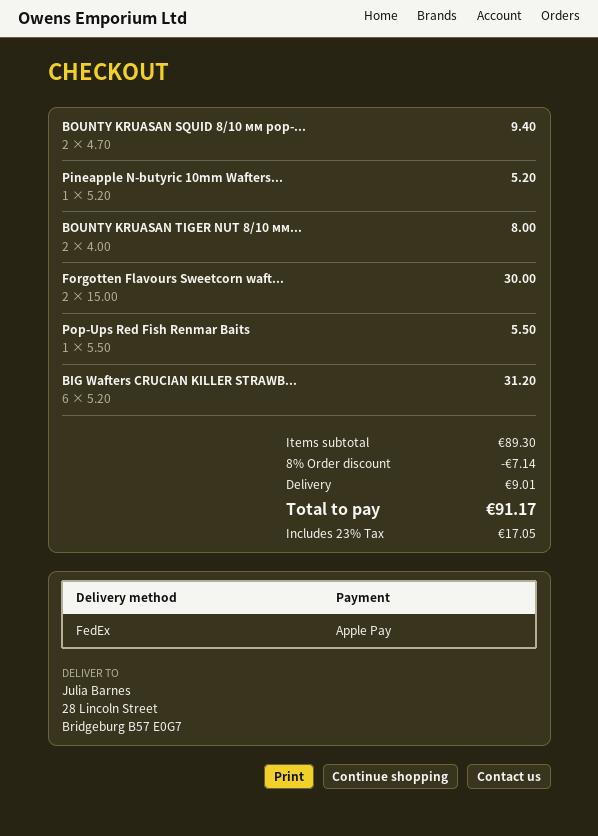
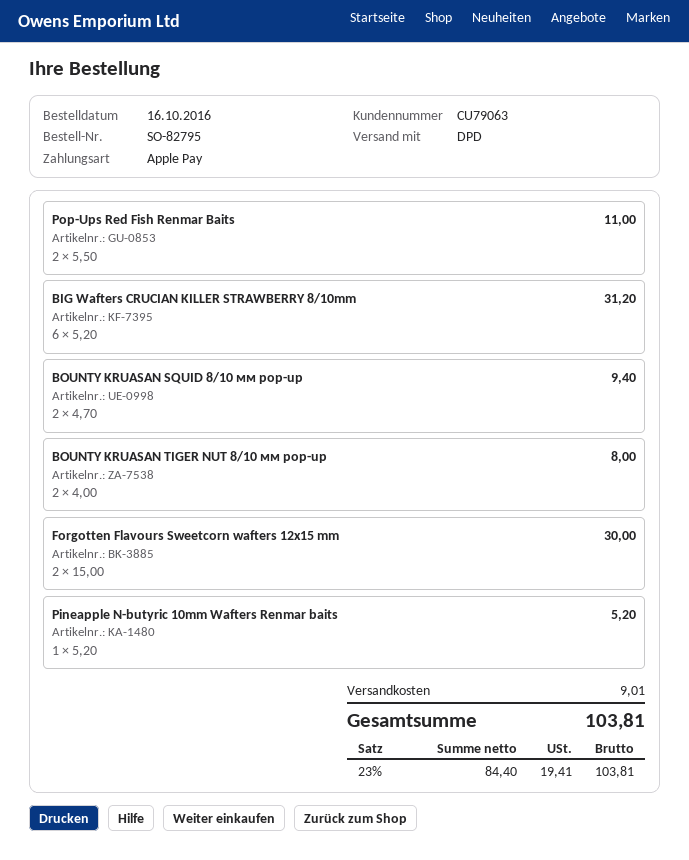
shipping method: FedEx -> DPD
Pop-Ups Red Fish Renmar Baits: 1 x 5.50 = 5.50 -> 2 x 5.50 = 11.00
discount: 8% = 7.14 -> none
tax: 23% = 17.05 -> 23% = 19.41
total: 91.17 -> 103.81

